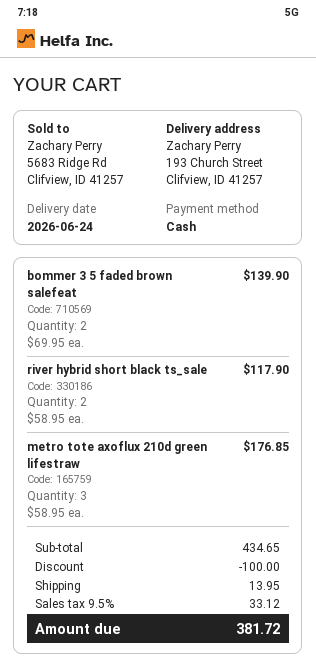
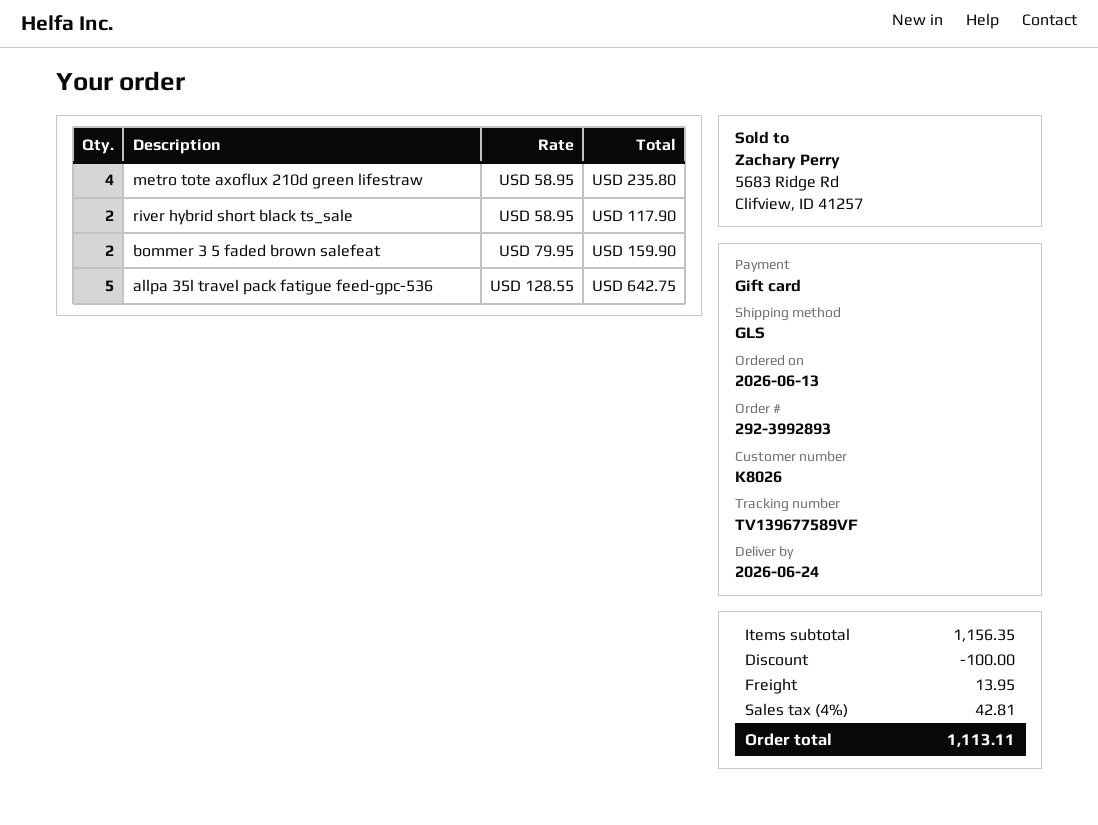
payment method: cash -> gift card
bommer 3 5 faded brown salefeat: 2 x 69.95 = 139.90 -> 2 x 79.95 = 159.90
metro tote axoflux 210d green lifestraw: 3 x 58.95 = 176.85 -> 4 x 58.95 = 235.80
allpa 35l travel pack fatigue feed-gpc-536: none -> 5 x 128.55 = 642.75
subtotal: 434.65 -> 1156.35
tax: 9.5% = 33.12 -> 4% = 42.81
total: 381.72 -> 1113.11

